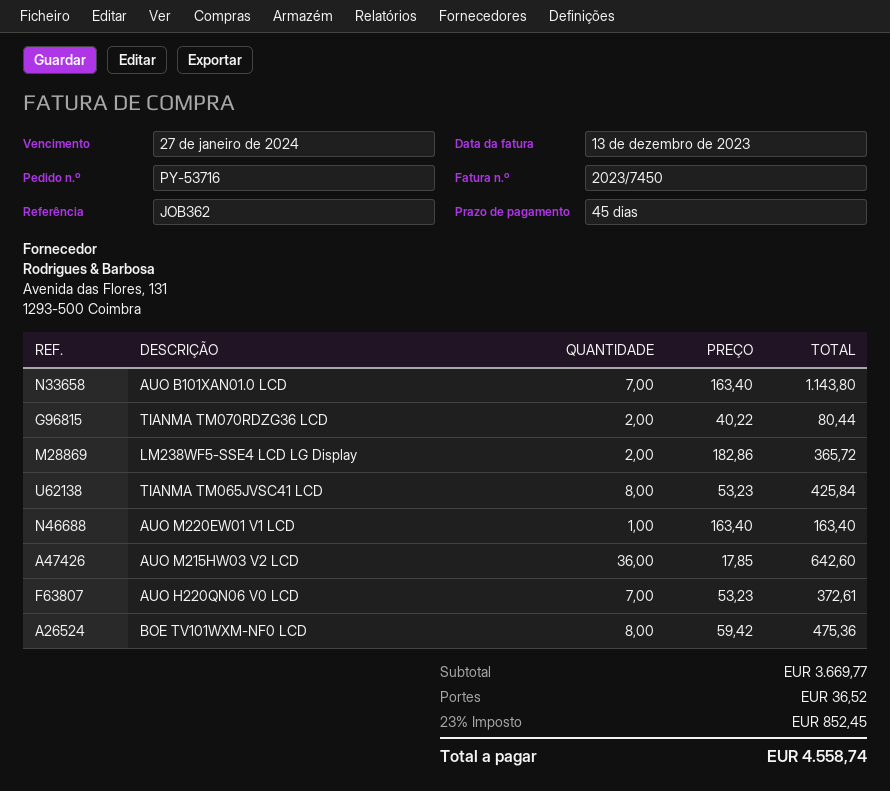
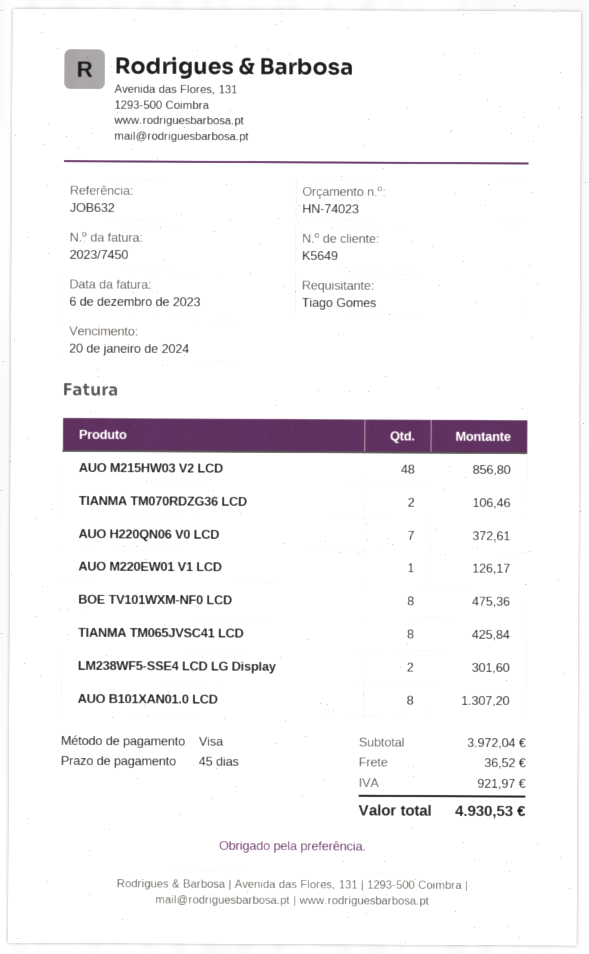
invoice date: 2023-12-13 -> 2023-12-06
due date: 2024-01-27 -> 2024-01-20
reference: JOB362 -> JOB632
AUO B101XAN01.0 LCD: 7 for 1143.80 -> 8 for 1307.20
TIANMA TM070RDZG36 LCD: 2 for 80.44 -> 2 for 106.46
LM238WF5-SSE4 LCD LG Display: 2 for 365.72 -> 2 for 301.60
AUO M220EW01 V1 LCD: 1 for 163.40 -> 1 for 126.17
AUO M215HW03 V2 LCD: 36 for 642.60 -> 48 for 856.80
subtotal: 3669.77 -> 3972.04
tax: 852.45 -> 921.97
total: 4558.74 -> 4930.53

